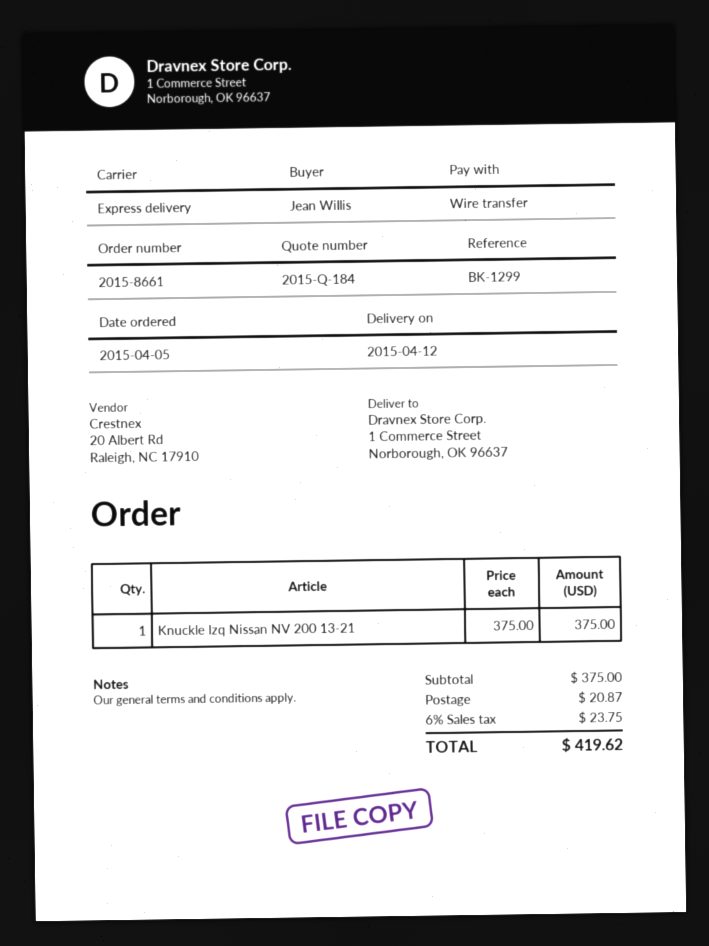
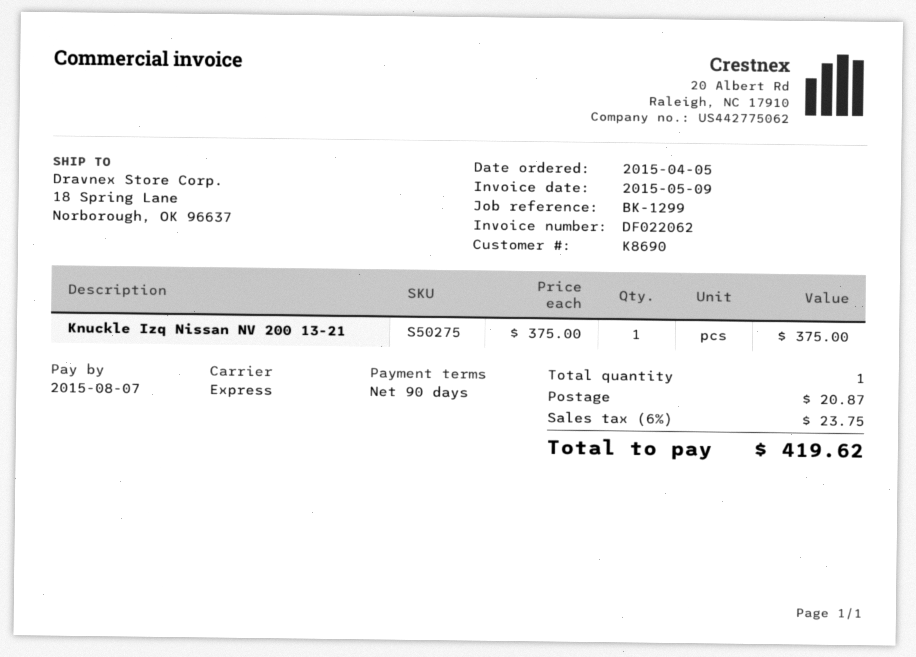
ship to: 1 Commerce Street, Norborough, OK 96637 -> 18 Spring Lane, Norborough, OK 96637

